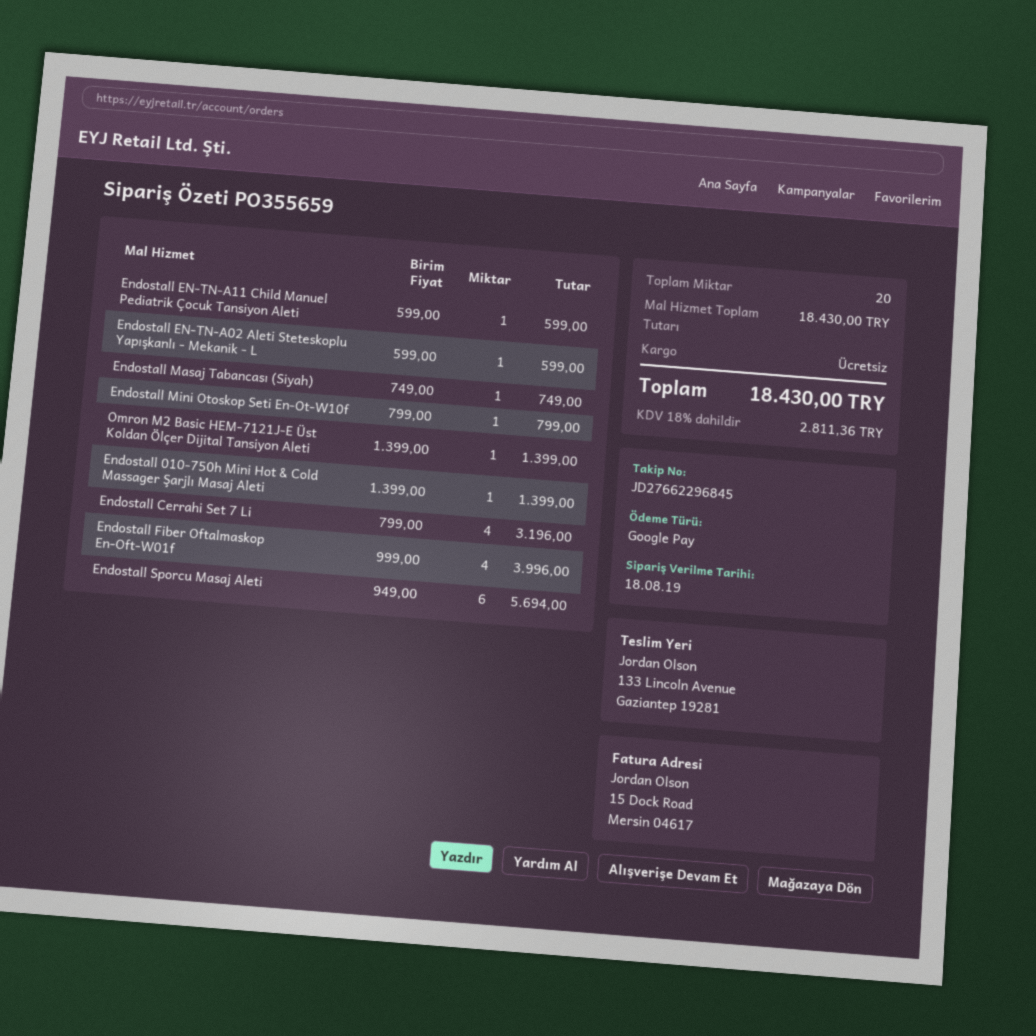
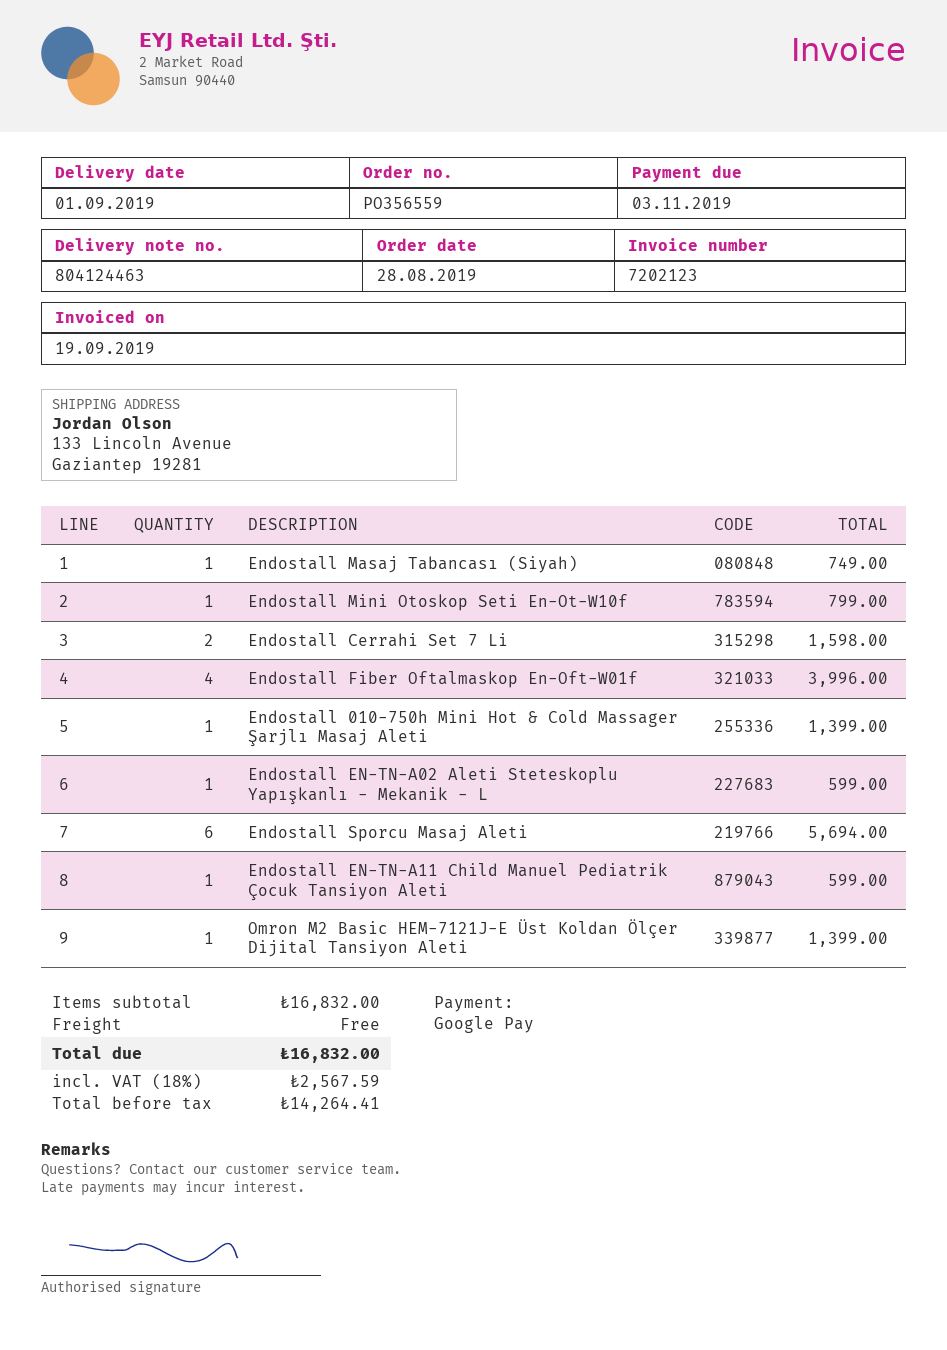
order number: PO355659 -> PO356559
order date: 2019-08-18 -> 2019-08-28
Endostall Cerrahi Set 7 Li: 4 for 3196.00 -> 2 for 1598.00
subtotal: 18430.00 -> 16832.00
tax: 18% = 2811.36 -> 18% = 2567.59
total: 18430.00 -> 16832.00

